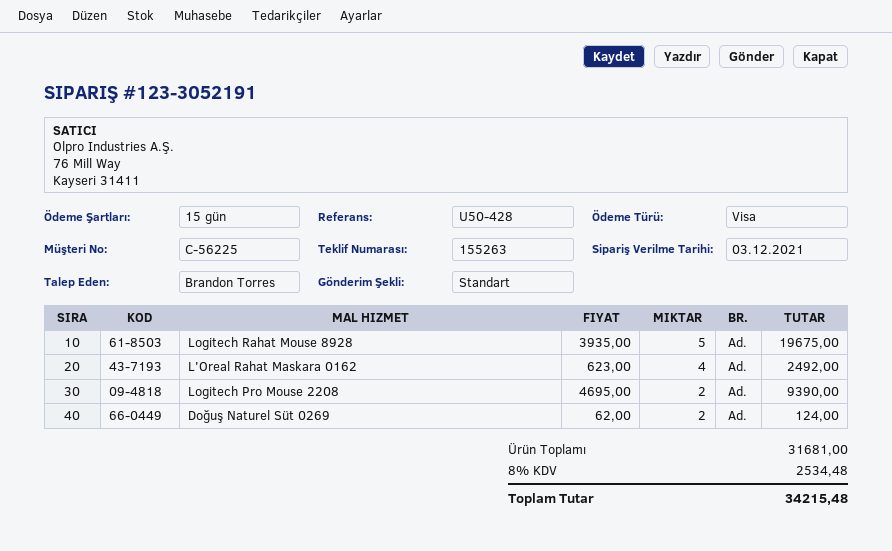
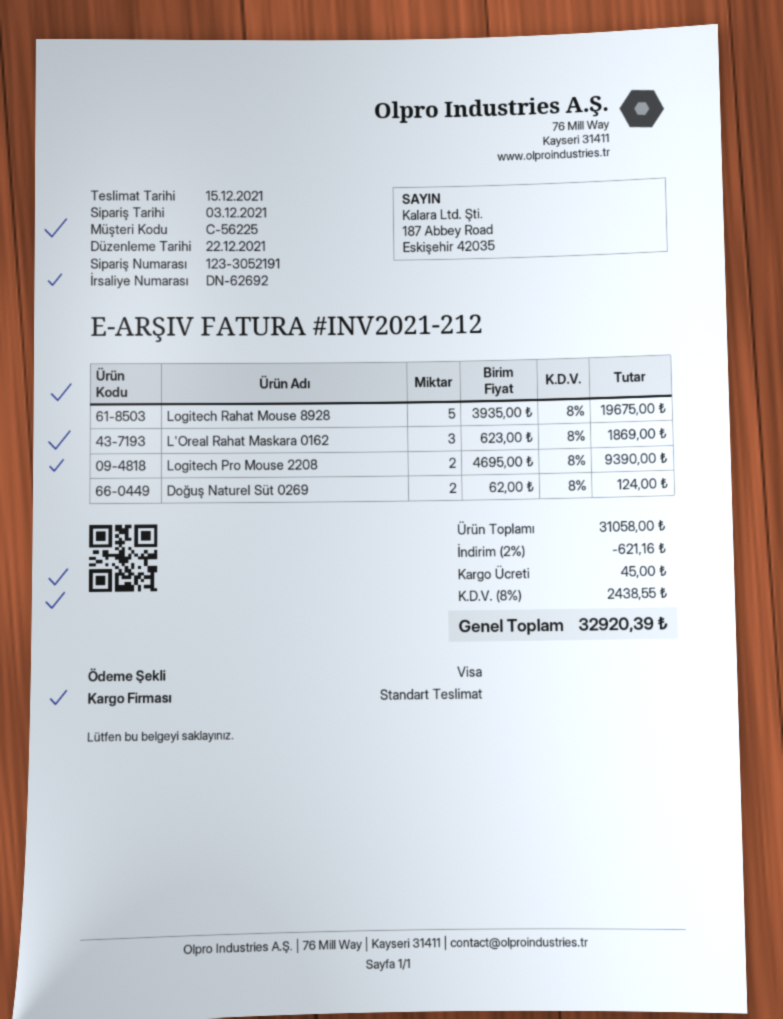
L'Oreal Rahat Maskara 0162: 4 x 623.00 = 2492.00 -> 3 x 623.00 = 1869.00
subtotal: 31681.00 -> 31058.00
discount: none -> 2% = 621.16
shipping: none -> 45.00
tax: 8% = 2534.48 -> 8% = 2438.55
total: 34215.48 -> 32920.39

